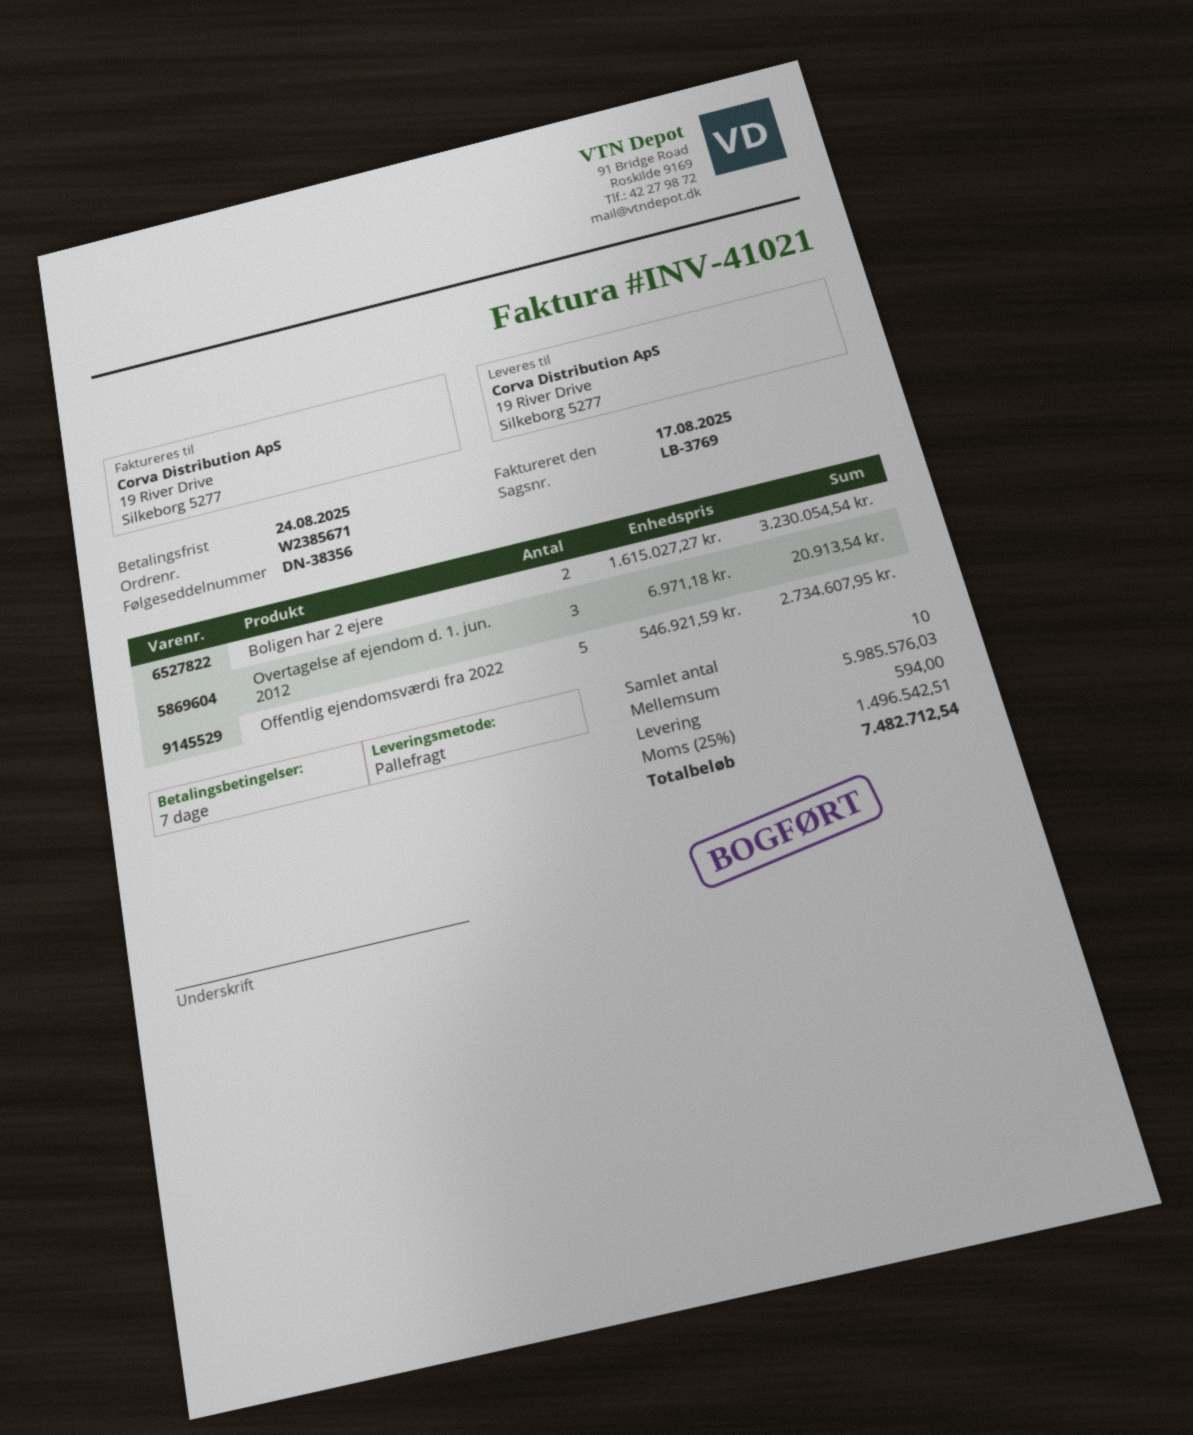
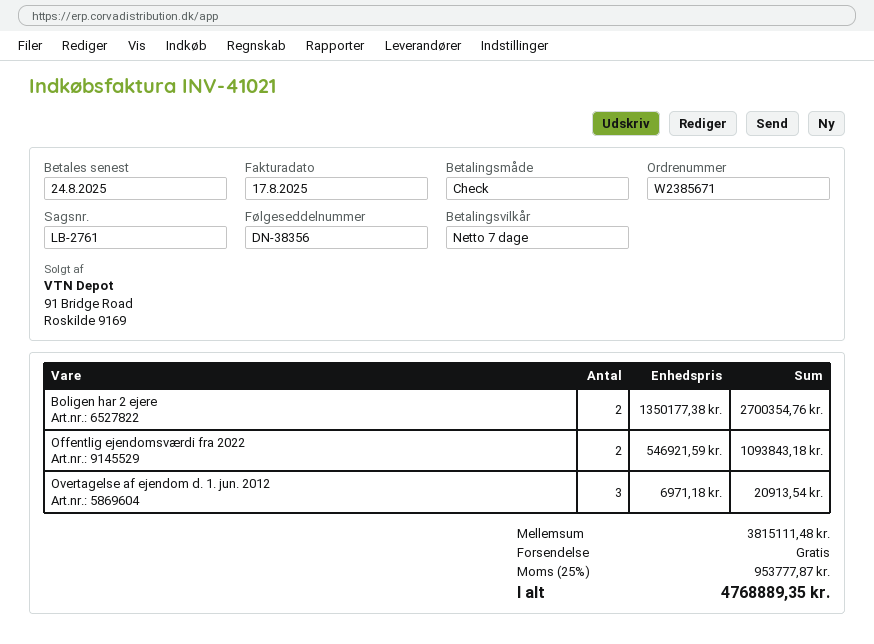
reference: LB-3769 -> LB-2761
Boligen har 2 ejere: 2 x 1615027.27 = 3230054.54 -> 2 x 1350177.38 = 2700354.76
Offentlig ejendomsværdi fra 2022: 5 x 546921.59 = 2734607.95 -> 2 x 546921.59 = 1093843.18
subtotal: 5985576.03 -> 3815111.48
shipping: 594.00 -> 0.00
tax: 25% = 1496542.51 -> 25% = 953777.87
total: 7482712.54 -> 4768889.35

